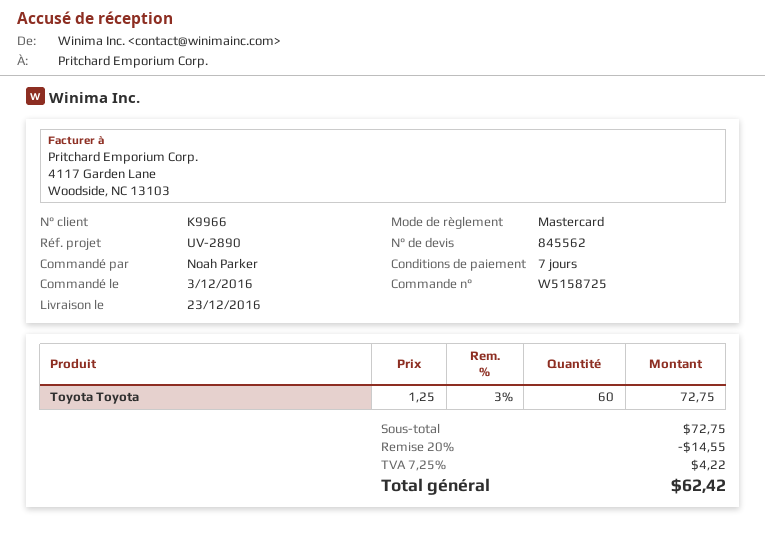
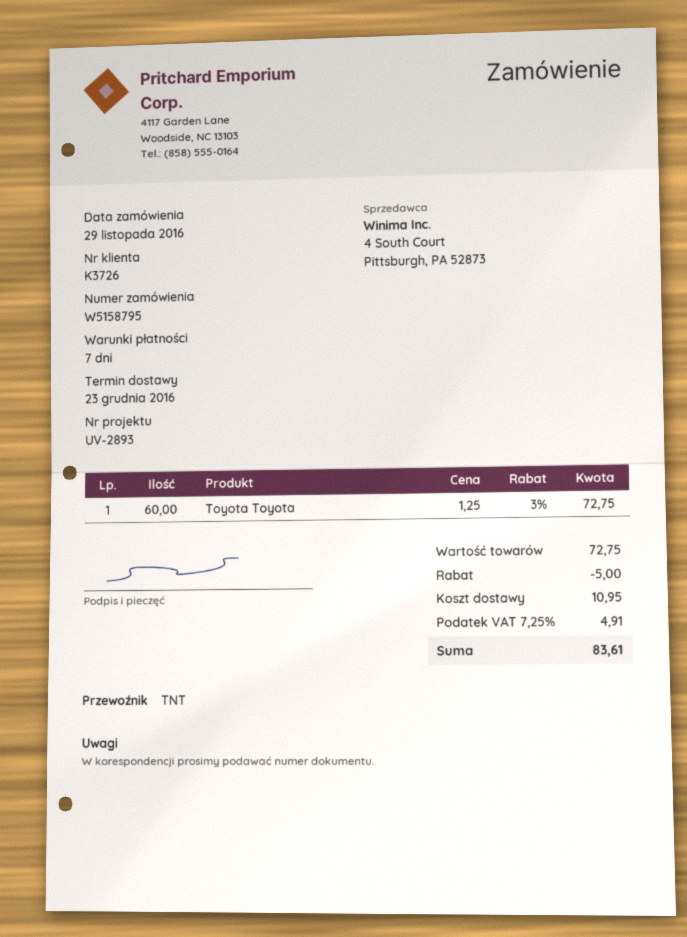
order number: W5158725 -> W5158795
order date: 2016-12-03 -> 2016-11-29
customer number: K9966 -> K3726
reference: UV-2890 -> UV-2893
discount: 14.55 -> 5.00
shipping: none -> 10.95
tax: 7.25% = 4.22 -> 7.25% = 4.91
total: 62.42 -> 83.61

